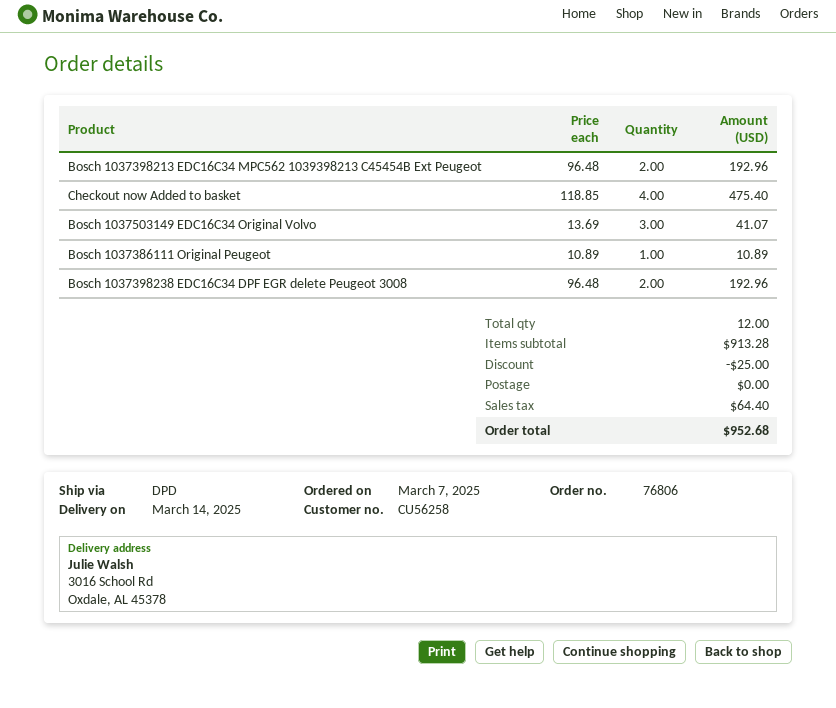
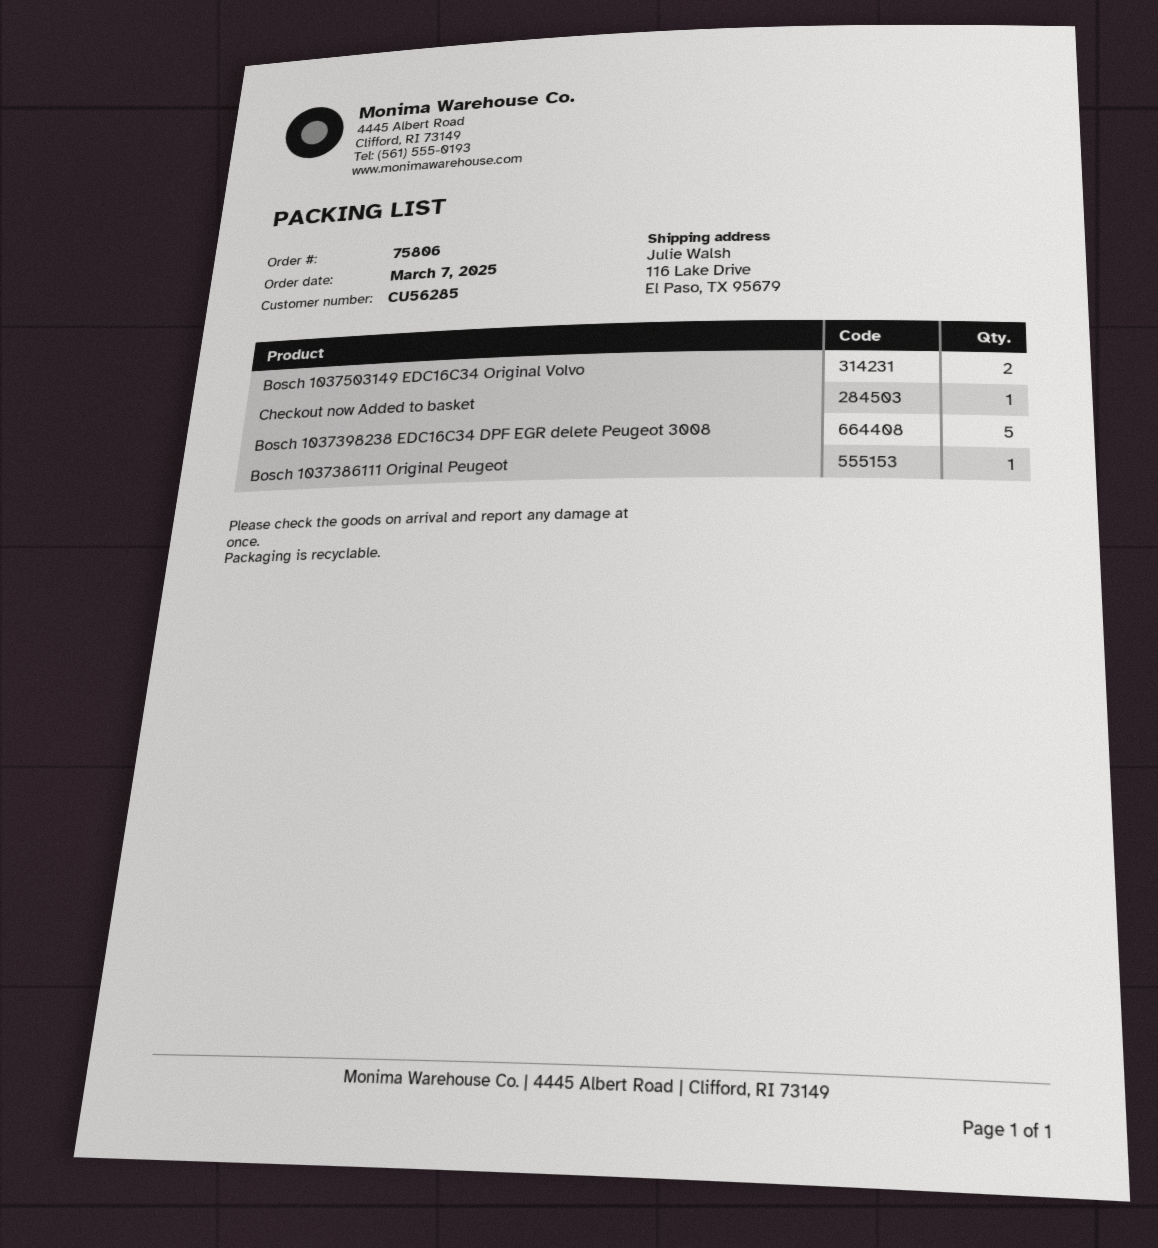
order number: 76806 -> 75806
customer number: CU56258 -> CU56285
ship to: 3016 School Rd, Oxdale, AL 45378 -> 116 Lake Drive, El Paso, TX 95679
Bosch 1037398213 EDC16C34 MPC562 1039398213 C45454B Ext Peugeot: 2 -> none
Checkout now Added to basket: 4 -> 1
Bosch 1037503149 EDC16C34 Original Volvo: 3 -> 2
Bosch 1037398238 EDC16C34 DPF EGR delete Peugeot 3008: 2 -> 5

